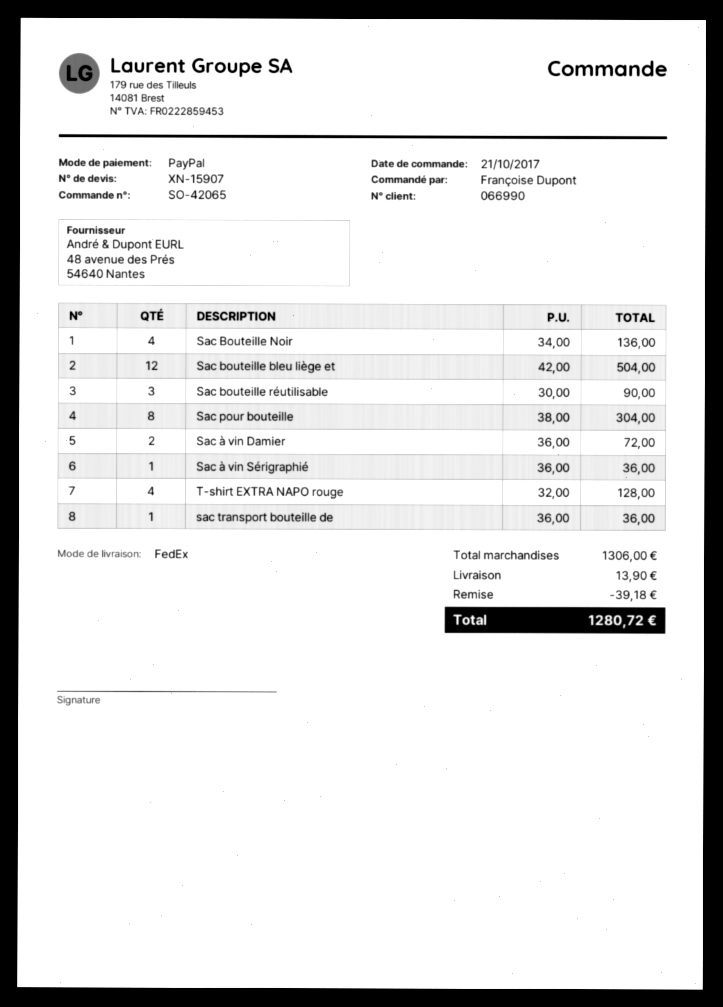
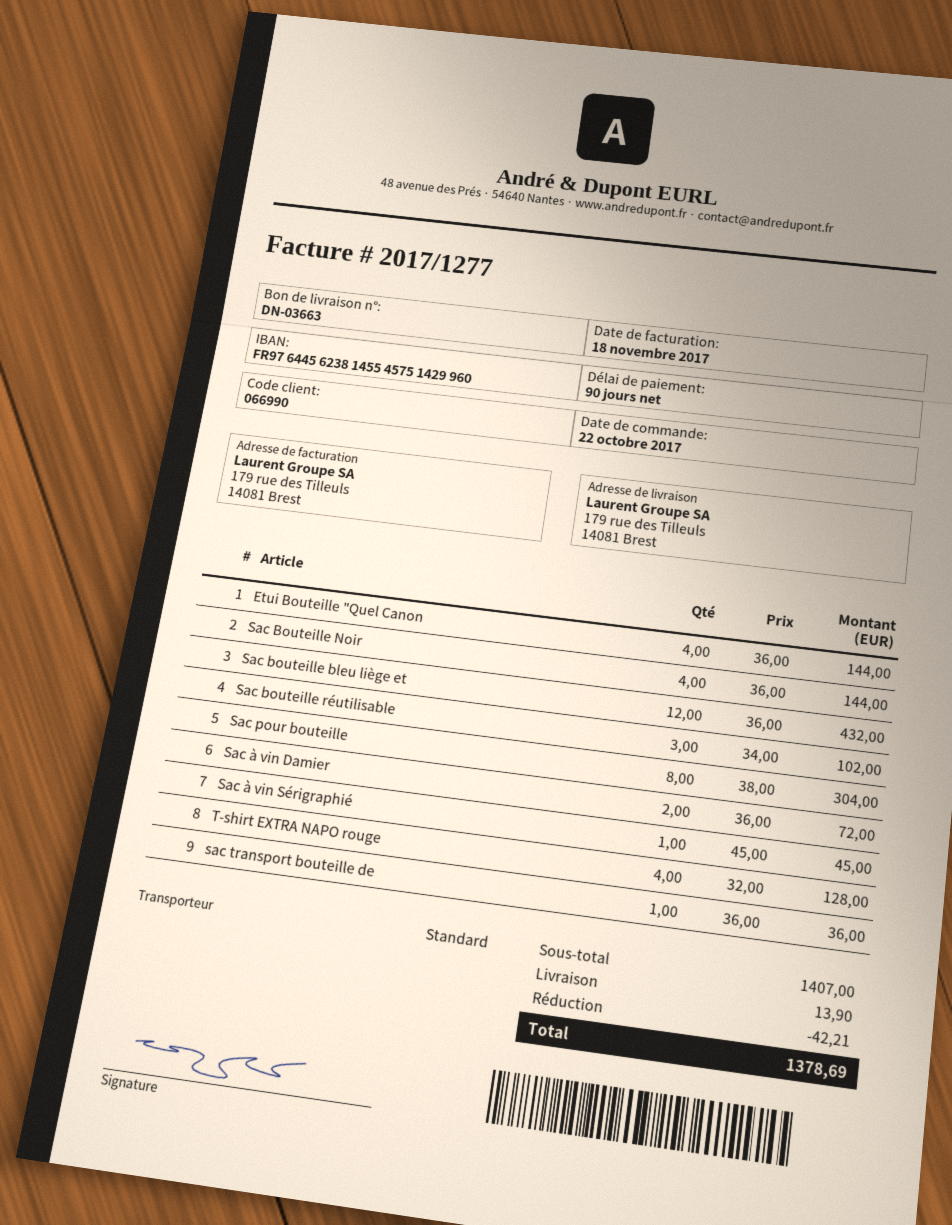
order date: 2017-10-21 -> 2017-10-22
shipping method: FedEx -> standard
Sac Bouteille Noir: 4 x 34.00 = 136.00 -> 4 x 36.00 = 144.00
Sac bouteille bleu liège et: 12 x 42.00 = 504.00 -> 12 x 36.00 = 432.00
Sac bouteille réutilisable: 3 x 30.00 = 90.00 -> 3 x 34.00 = 102.00
Sac à vin Sérigraphié: 1 x 36.00 = 36.00 -> 1 x 45.00 = 45.00
Etui Bouteille "Quel Canon: none -> 4 x 36.00 = 144.00
subtotal: 1306.00 -> 1407.00
discount: 39.18 -> 42.21
total: 1280.72 -> 1378.69

